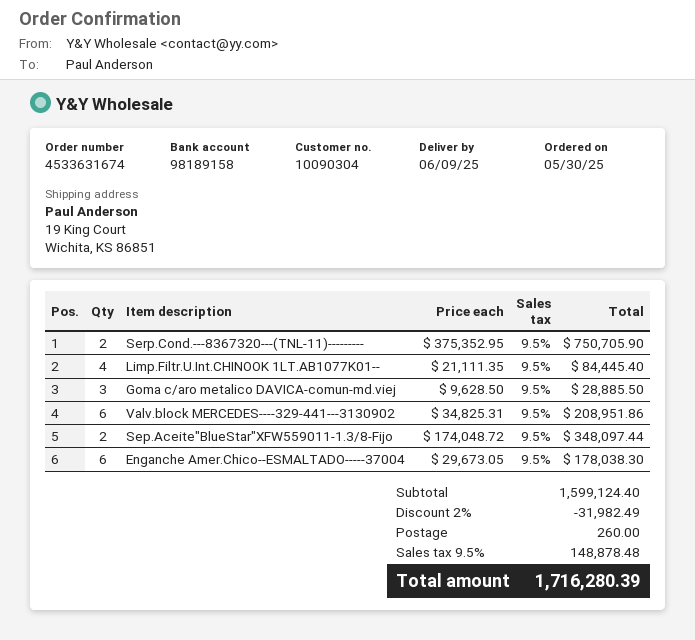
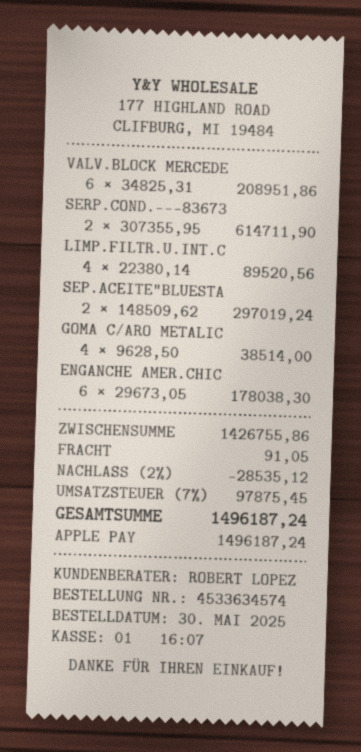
order number: 4533631674 -> 4533634574
Serp.Cond.---8367320---(TNL-11)---------: 2 x 375352.95 = 750705.90 -> 2 x 307355.95 = 614711.90
Limp.Filtr.U.Int.CHINOOK 1LT.AB1077K01--: 4 x 21111.35 = 84445.40 -> 4 x 22380.14 = 89520.56
Goma c/aro metalico DAVICA-comun-md.viej: 3 x 9628.50 = 28885.50 -> 4 x 9628.50 = 38514.00
Sep.Aceite"BlueStar"XFW559011-1.3/8-Fijo: 2 x 174048.72 = 348097.44 -> 2 x 148509.62 = 297019.24
subtotal: 1599124.40 -> 1426755.86
discount: 2% = 31982.49 -> 2% = 28535.12
shipping: 260.00 -> 91.05
tax: 9.5% = 148878.48 -> 7% = 97875.45
total: 1716280.39 -> 1496187.24

